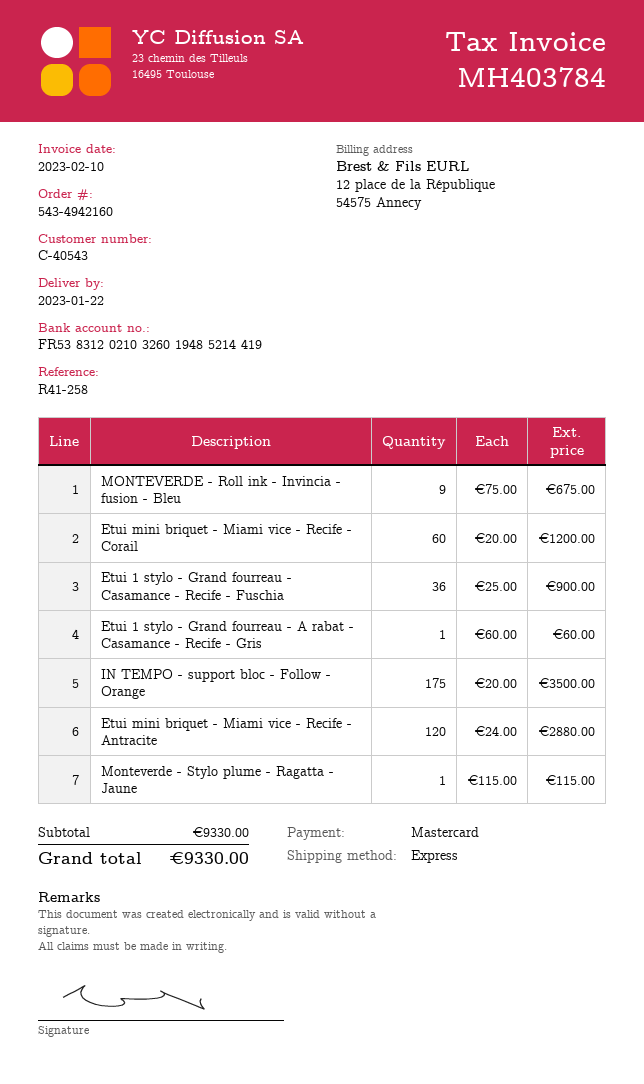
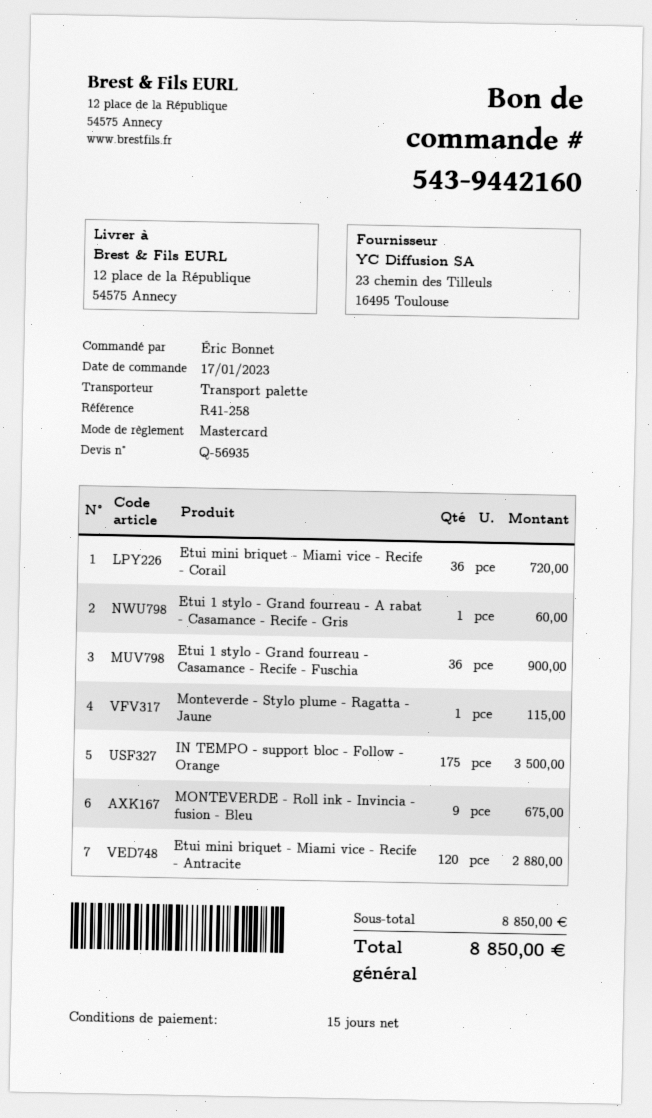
order number: 543-4942160 -> 543-9442160
shipping method: express -> pallet freight
Etui mini briquet - Miami vice - Recife - Corail: 60 for 1200.00 -> 36 for 720.00
subtotal: 9330.00 -> 8850.00
total: 9330.00 -> 8850.00

